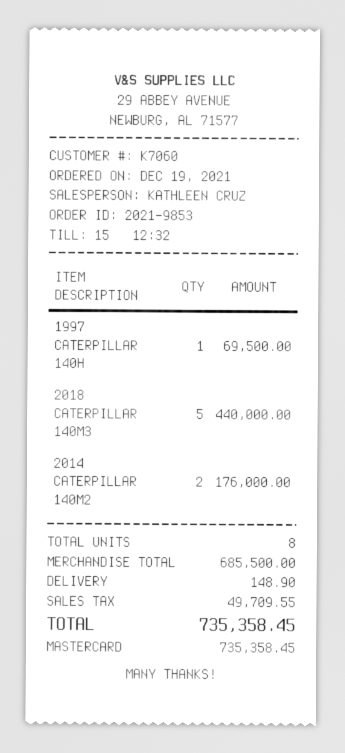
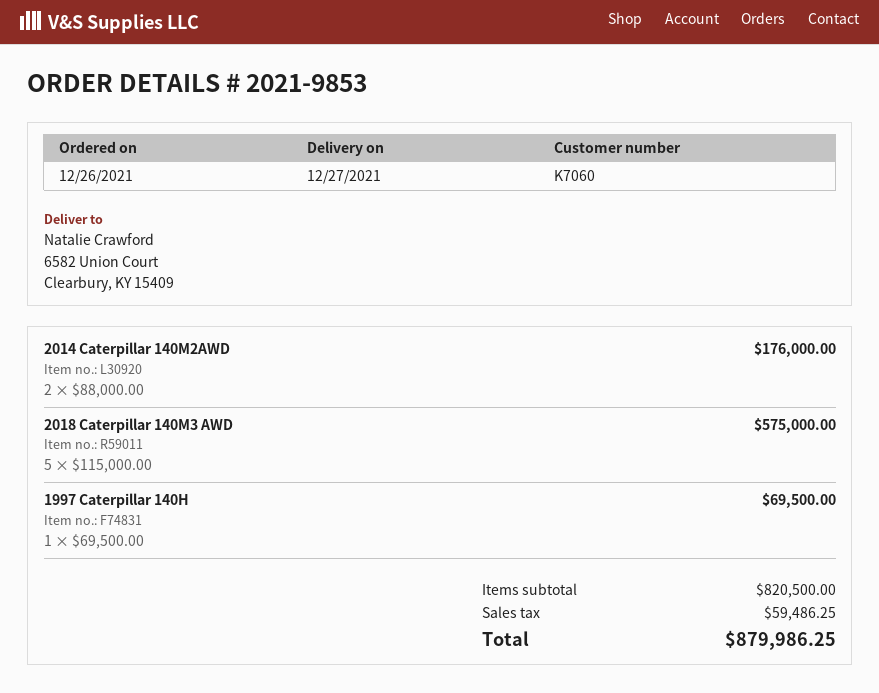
order date: 2021-12-19 -> 2021-12-26
2018 CATERPILLAR 140M3: 5 for 440000.00 -> 5 for 575000.00
subtotal: 685500.00 -> 820500.00
shipping: 148.90 -> none
tax: 49709.55 -> 59486.25
total: 735358.45 -> 879986.25

